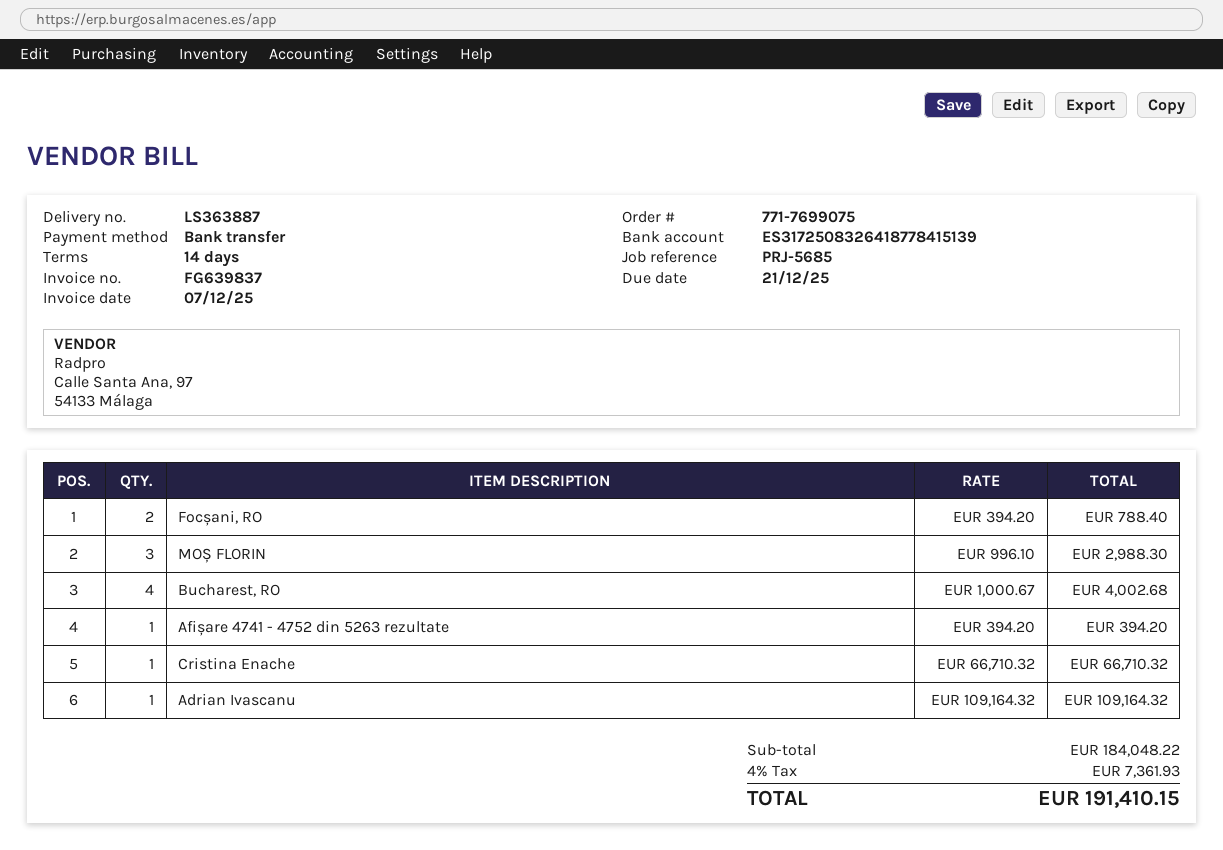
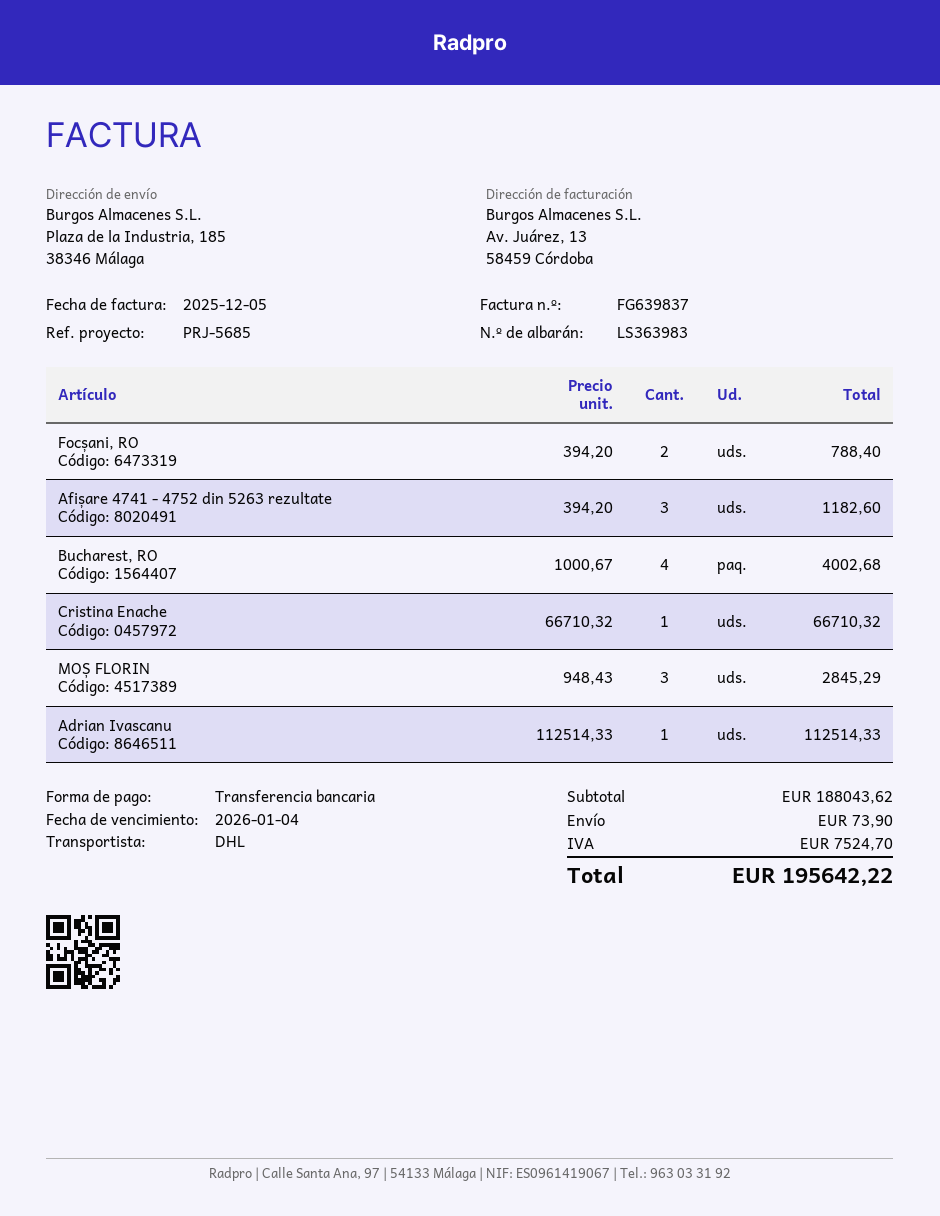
delivery note number: LS363887 -> LS363983
invoice date: 2025-12-07 -> 2025-12-05
due date: 2025-12-21 -> 2026-01-04
MOȘ FLORIN: 3 x 996.10 = 2988.30 -> 3 x 948.43 = 2845.29
Afișare 4741 - 4752 din 5263 rezultate: 1 x 394.20 = 394.20 -> 3 x 394.20 = 1182.60
Adrian Ivascanu: 1 x 109164.32 = 109164.32 -> 1 x 112514.33 = 112514.33
subtotal: 184048.22 -> 188043.62
shipping: none -> 73.90
tax: 7361.93 -> 7524.70
total: 191410.15 -> 195642.22

